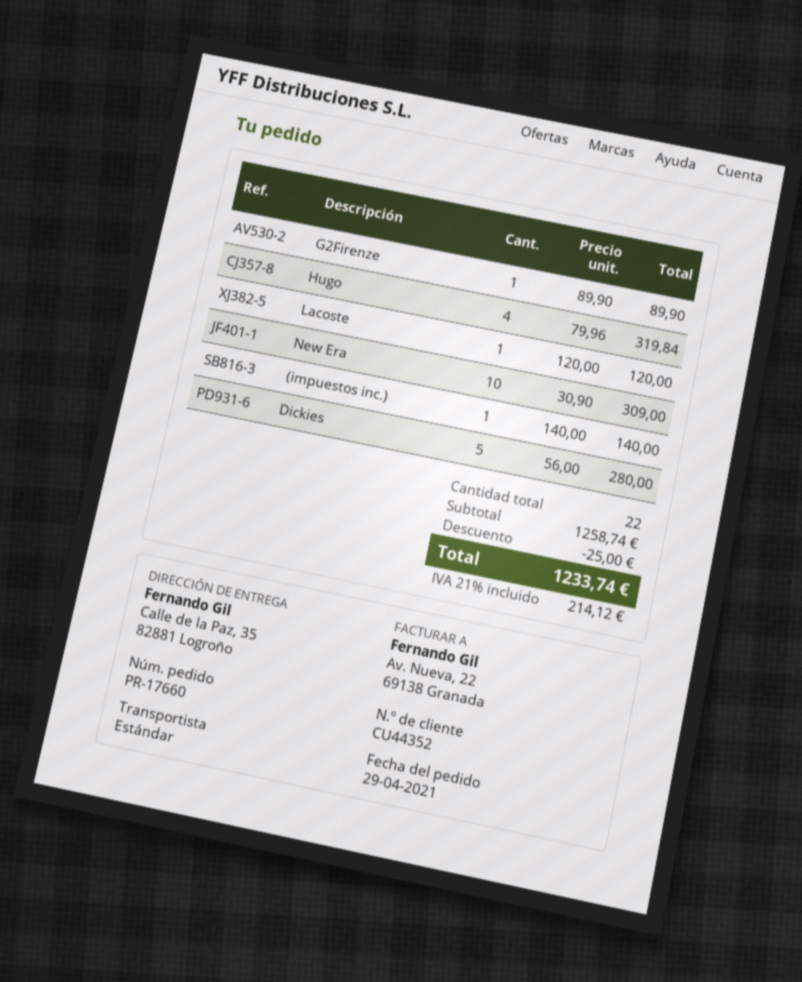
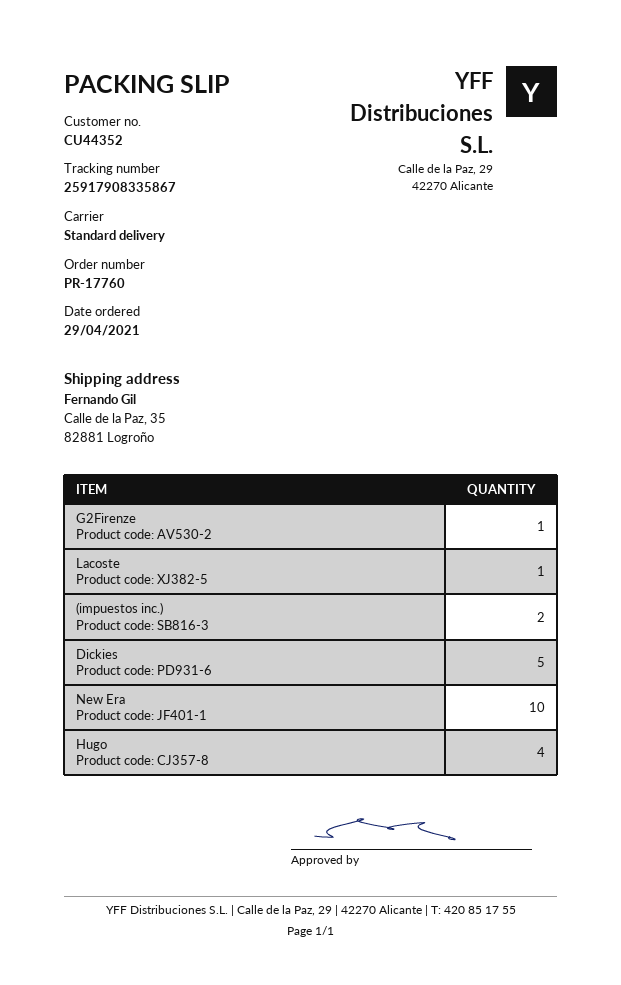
order number: PR-17660 -> PR-17760
(impuestos inc.): 1 -> 2

